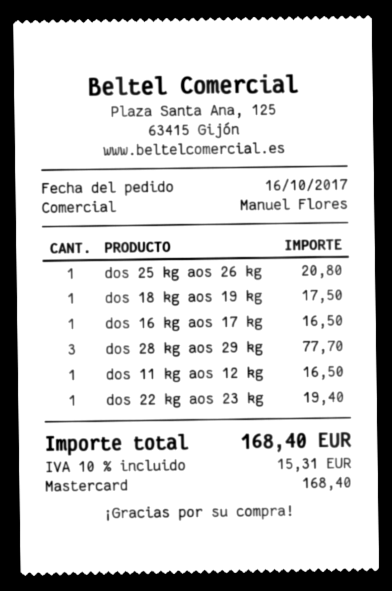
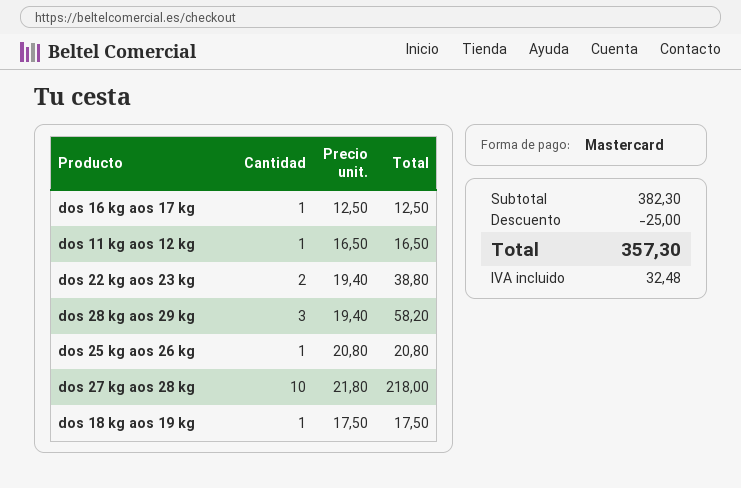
dos 16 kg aos 17 kg: 1 for 16.50 -> 1 for 12.50
dos 28 kg aos 29 kg: 3 for 77.70 -> 3 for 58.20
dos 22 kg aos 23 kg: 1 for 19.40 -> 2 for 38.80
dos 27 kg aos 28 kg: none -> 10 for 218.00
discount: none -> 25.00
tax: 15.31 -> 32.48
total: 168.40 -> 357.30

